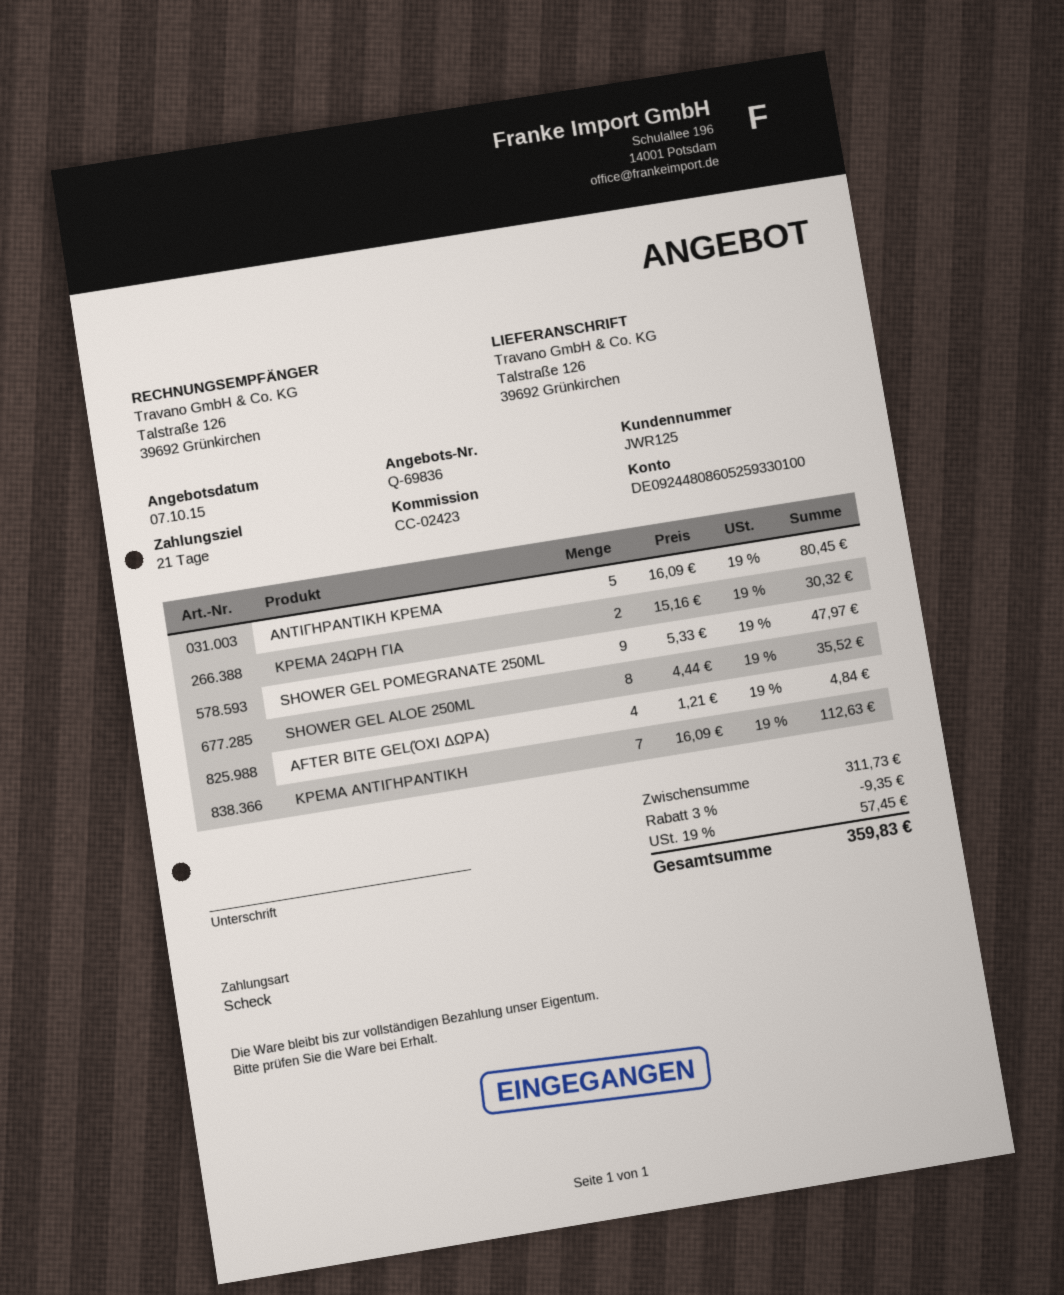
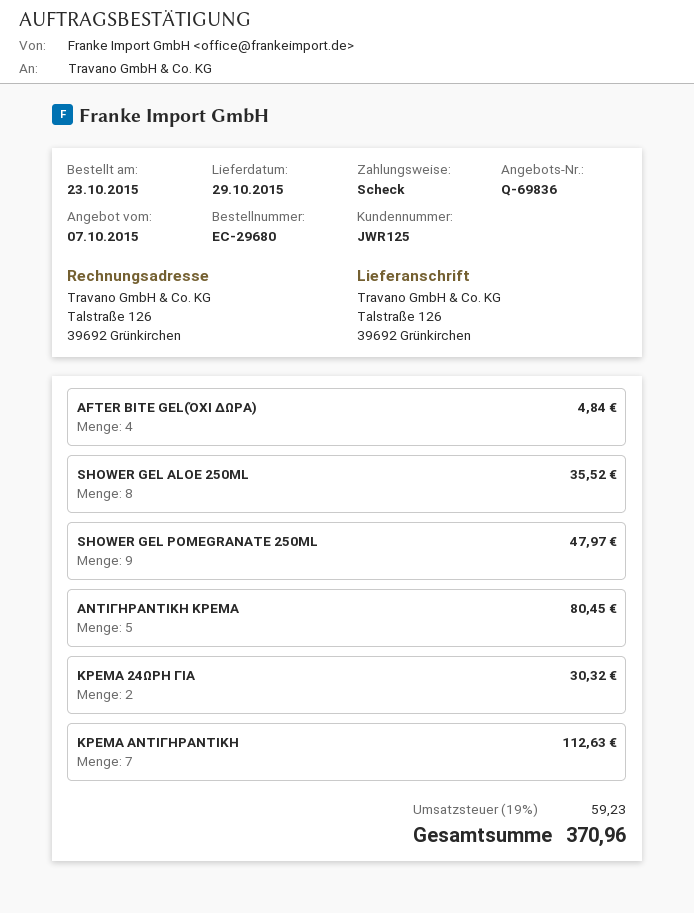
discount: 3% = 9.35 -> none
tax: 19% = 57.45 -> 19% = 59.23
total: 359.83 -> 370.96

